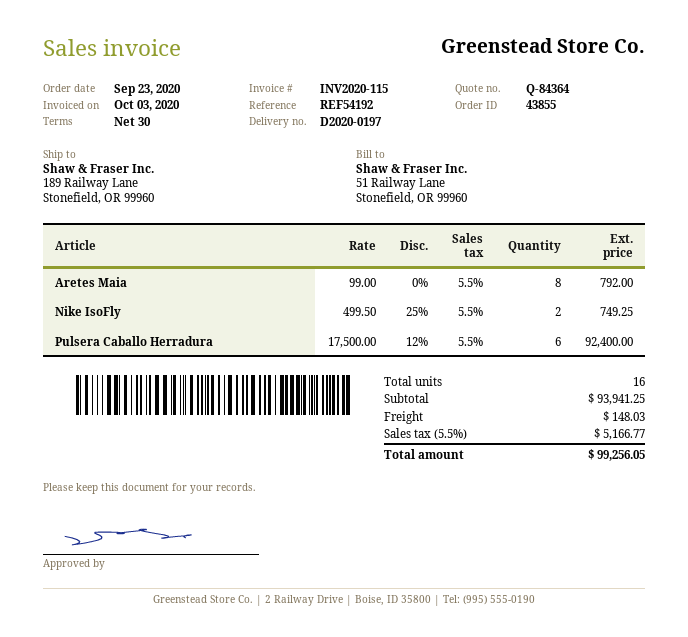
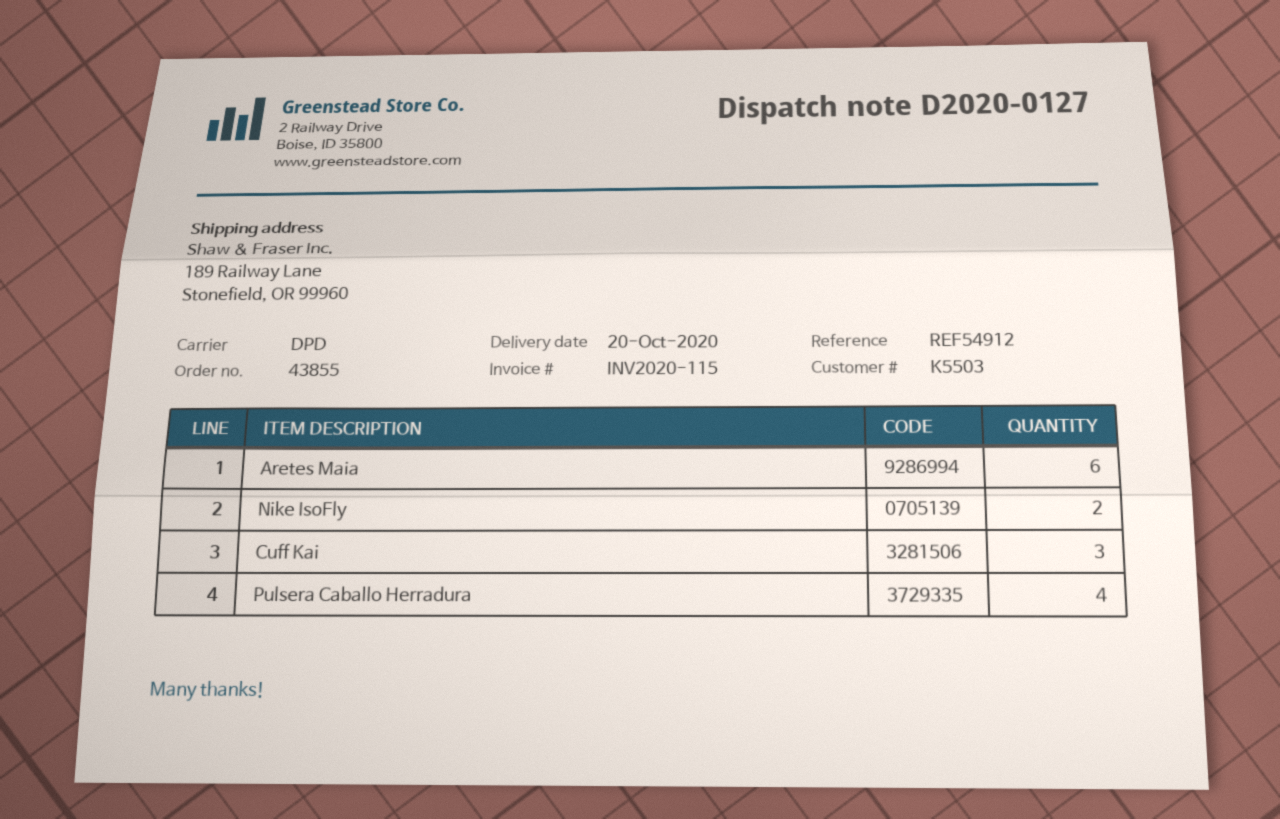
delivery note number: D2020-0197 -> D2020-0127
reference: REF54192 -> REF54912
Aretes Maia: 8 -> 6
Pulsera Caballo Herradura: 6 -> 4
Cuff Kai: none -> 3

